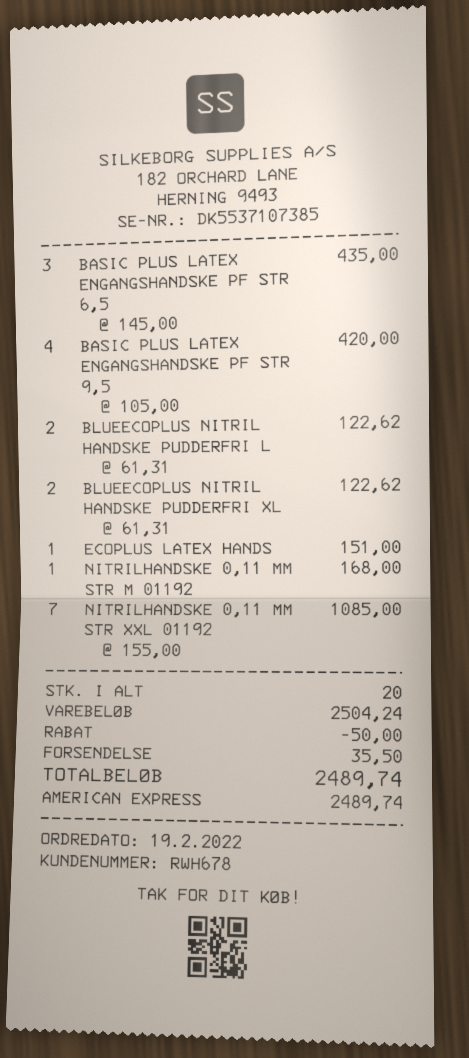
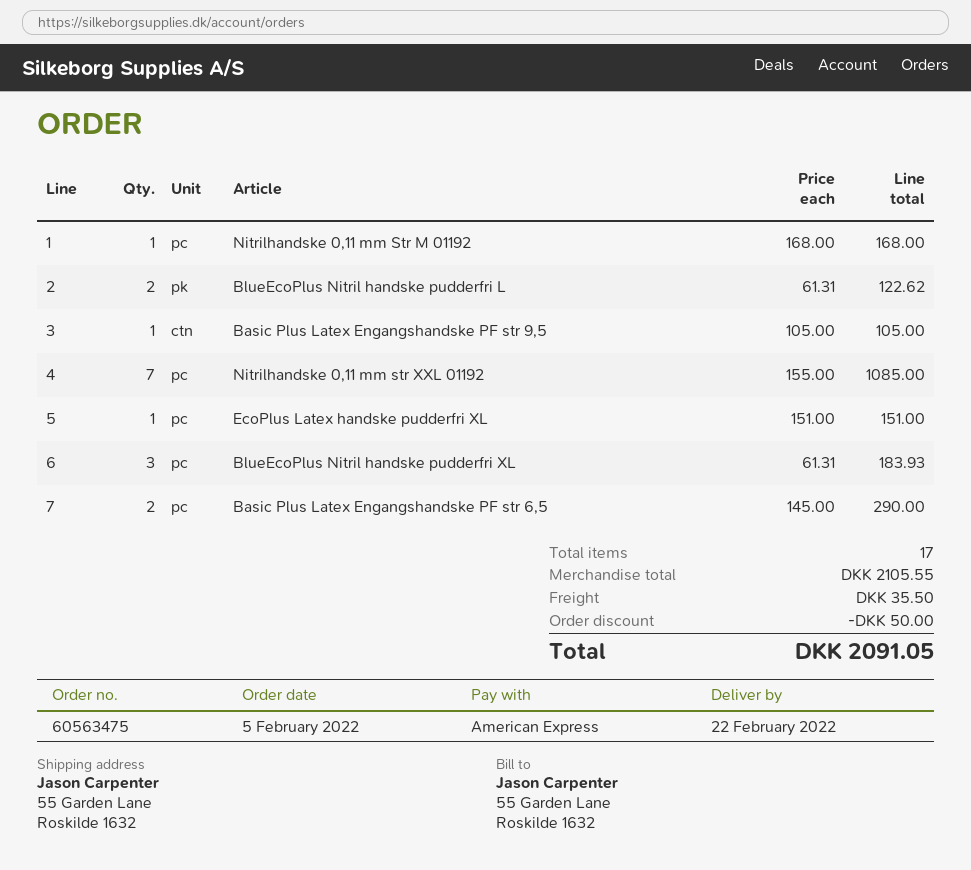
order date: 2022-02-19 -> 2022-02-05
BASIC PLUS LATEX ENGANGSHANDSKE PF STR 6,5: 3 x 145.00 = 435.00 -> 2 x 145.00 = 290.00
BASIC PLUS LATEX ENGANGSHANDSKE PF STR 9,5: 4 x 105.00 = 420.00 -> 1 x 105.00 = 105.00
BLUEECOPLUS NITRIL HANDSKE PUDDERFRI XL: 2 x 61.31 = 122.62 -> 3 x 61.31 = 183.93
total quantity: 20 -> 17
subtotal: 2504.24 -> 2105.55
total: 2489.74 -> 2091.05

